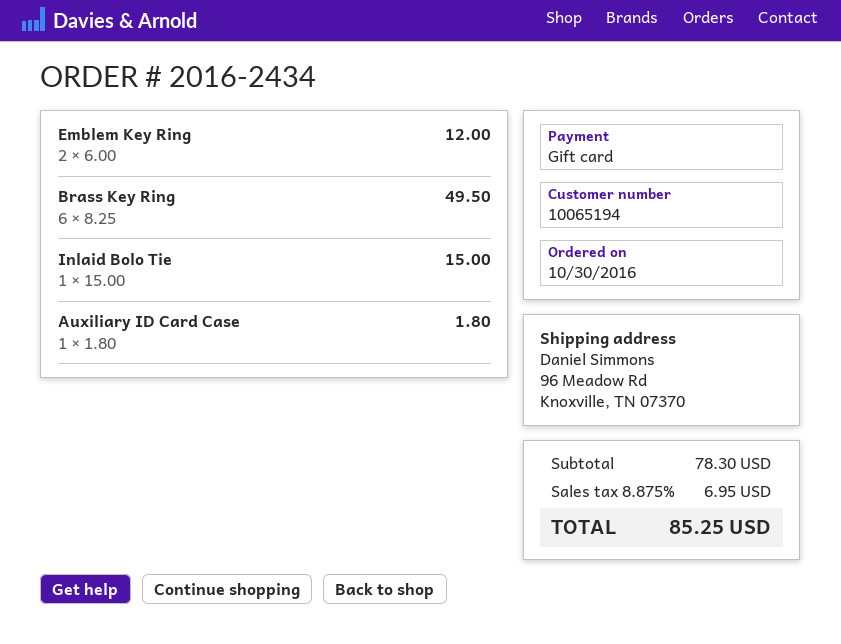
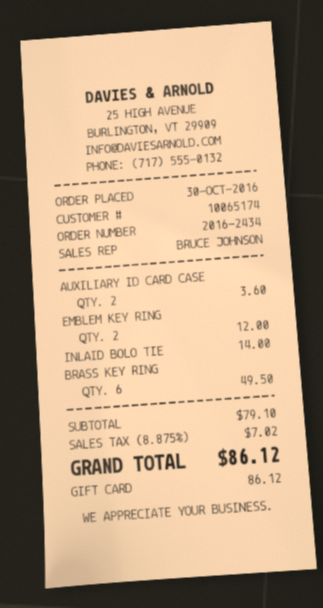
customer number: 10065194 -> 10065174
Inlaid Bolo Tie: 1 for 15.00 -> 1 for 14.00
Auxiliary ID Card Case: 1 for 1.80 -> 2 for 3.60
subtotal: 78.30 -> 79.10
tax: 8.875% = 6.95 -> 8.875% = 7.02
total: 85.25 -> 86.12

